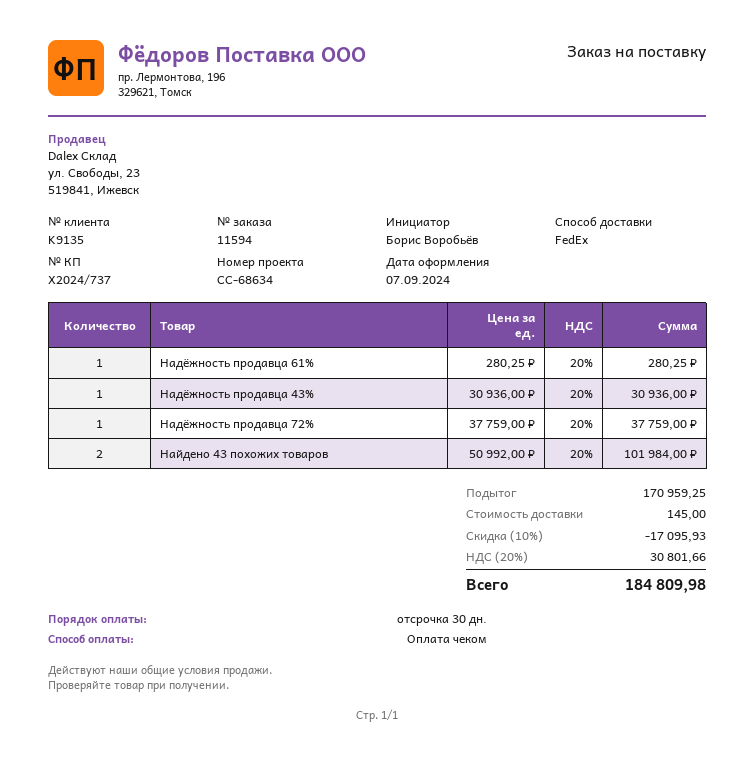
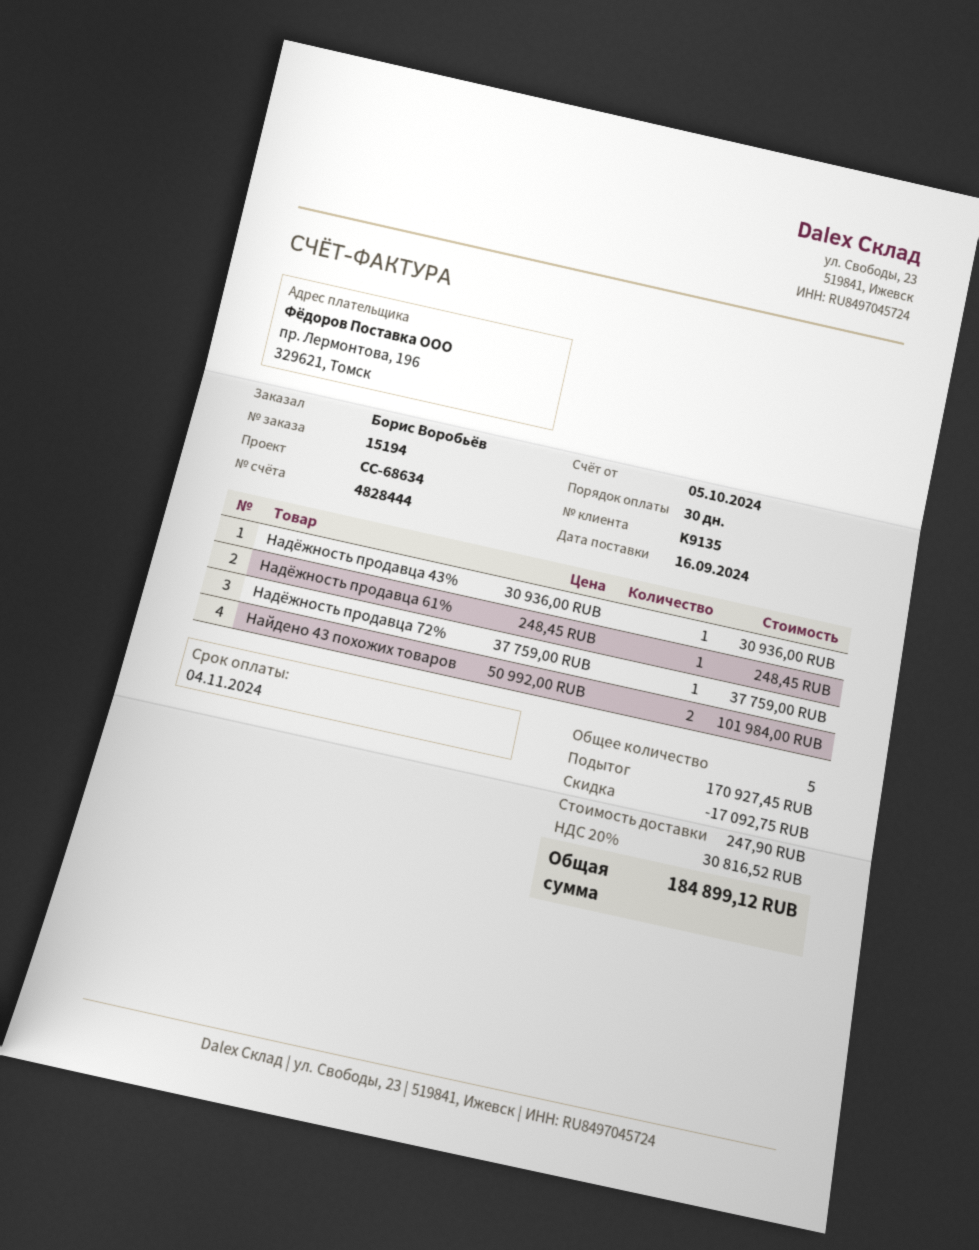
order number: 11594 -> 15194
Надёжность продавца 61%: 1 x 280.25 = 280.25 -> 1 x 248.45 = 248.45
subtotal: 170959.25 -> 170927.45
discount: 17095.93 -> 17092.75
shipping: 145.00 -> 247.90
tax: 20% = 30801.66 -> 20% = 30816.52
total: 184809.98 -> 184899.12

